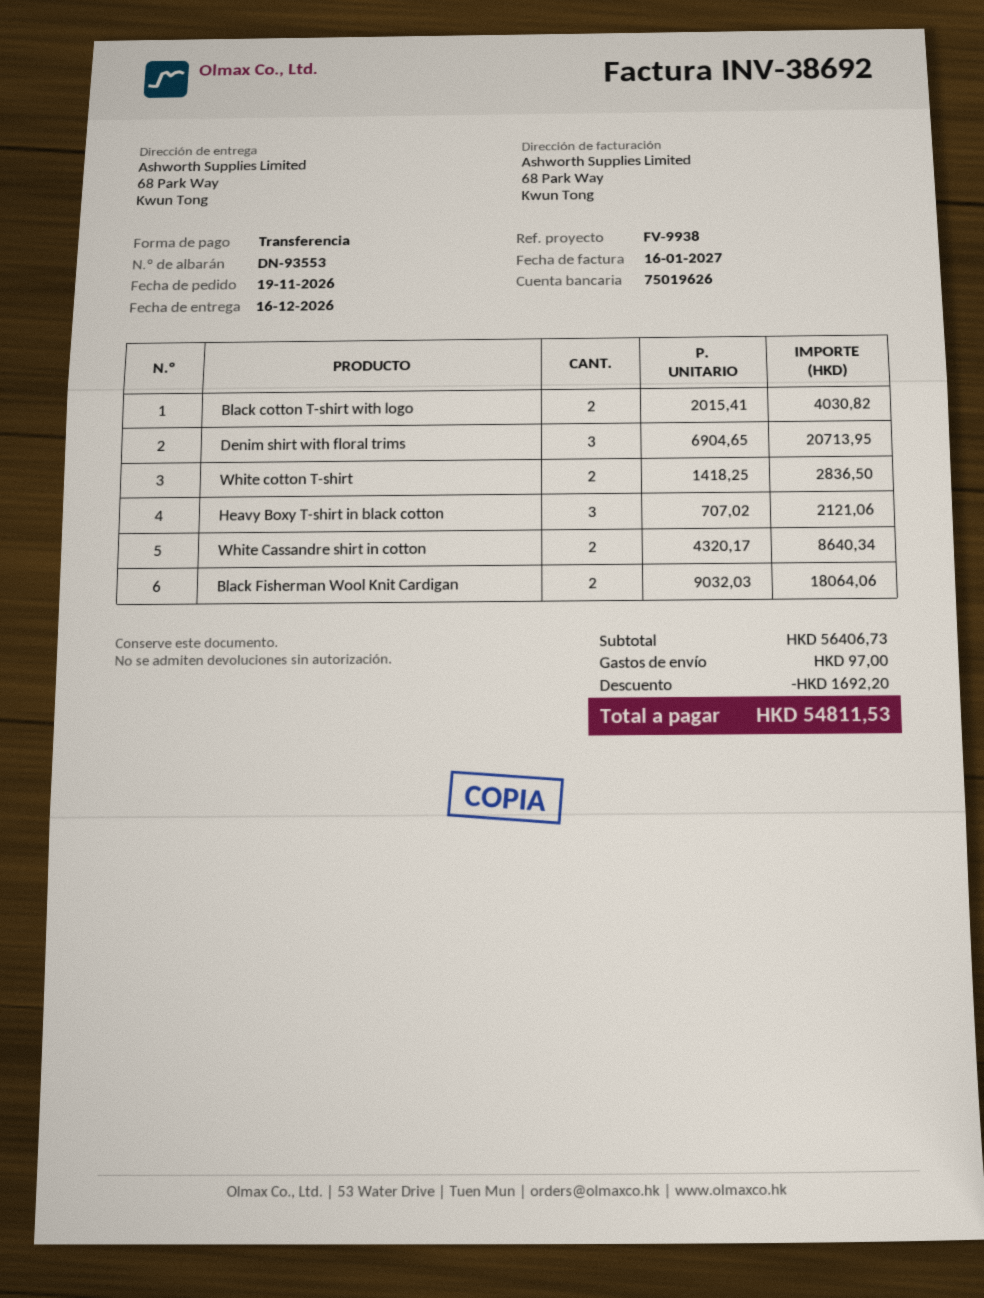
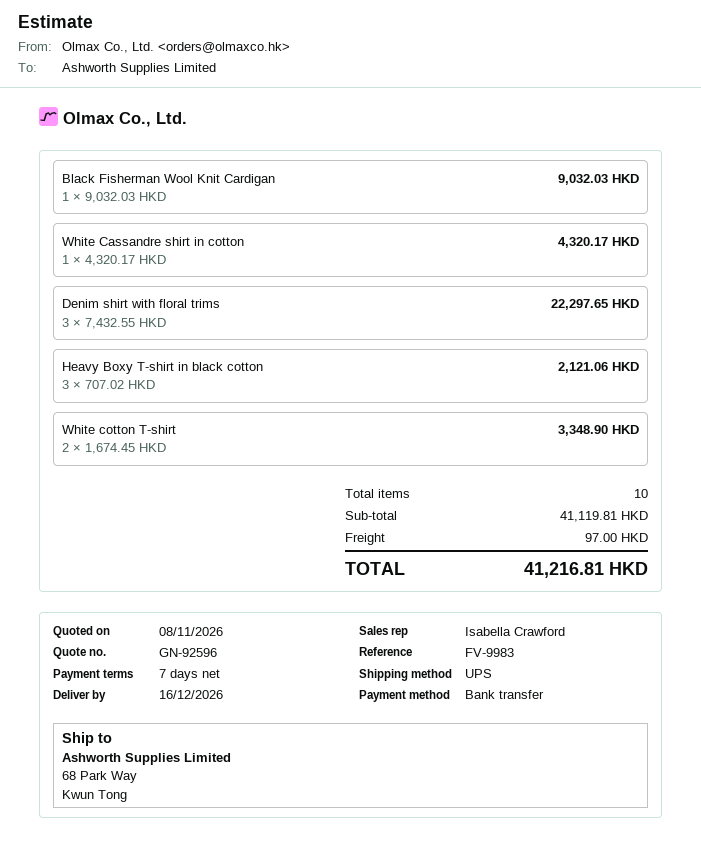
reference: FV-9938 -> FV-9983
Black cotton T-shirt with logo: 2 x 2015.41 = 4030.82 -> none
Denim shirt with floral trims: 3 x 6904.65 = 20713.95 -> 3 x 7432.55 = 22297.65
White cotton T-shirt: 2 x 1418.25 = 2836.50 -> 2 x 1674.45 = 3348.90
White Cassandre shirt in cotton: 2 x 4320.17 = 8640.34 -> 1 x 4320.17 = 4320.17
Black Fisherman Wool Knit Cardigan: 2 x 9032.03 = 18064.06 -> 1 x 9032.03 = 9032.03
subtotal: 56406.73 -> 41119.81
discount: 1692.20 -> none
total: 54811.53 -> 41216.81

